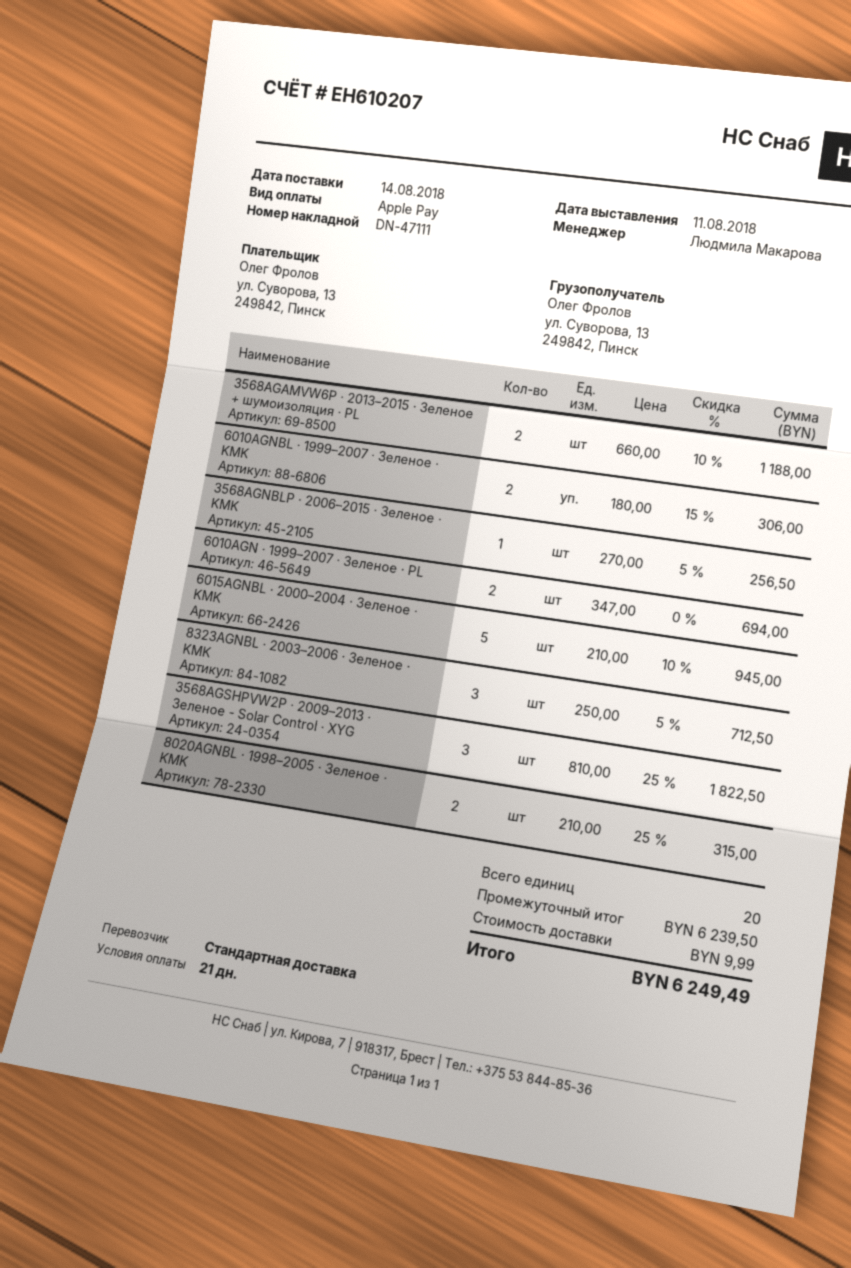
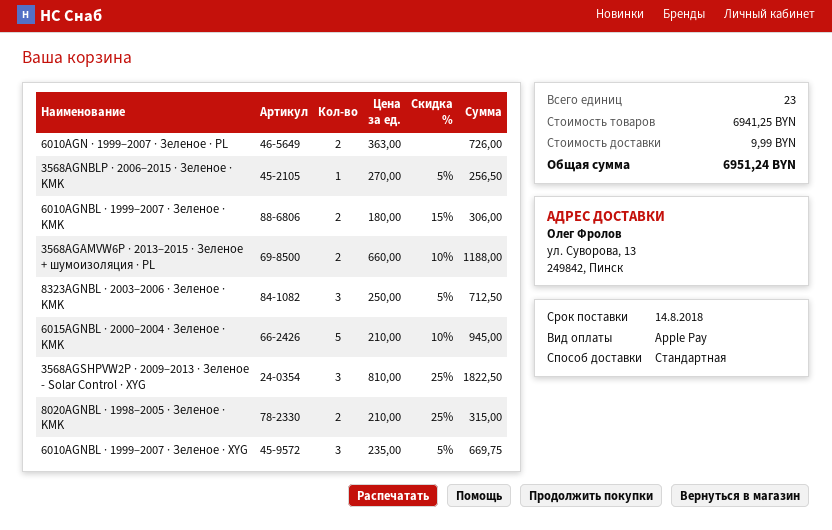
6010AGN · 1999–2007 · Зеленое · PL: 2 x 347.00 = 694.00 -> 2 x 363.00 = 726.00
6010AGNBL · 1999–2007 · Зеленое · XYG: none -> 3 x 235.00 - 5% = 669.75
total quantity: 20 -> 23
subtotal: 6239.50 -> 6941.25
total: 6249.49 -> 6951.24

